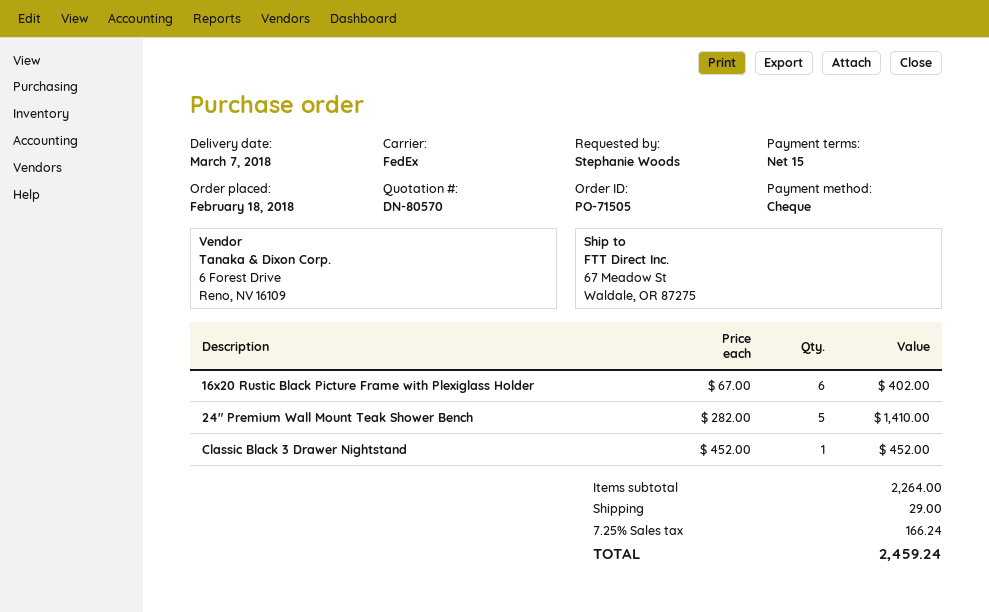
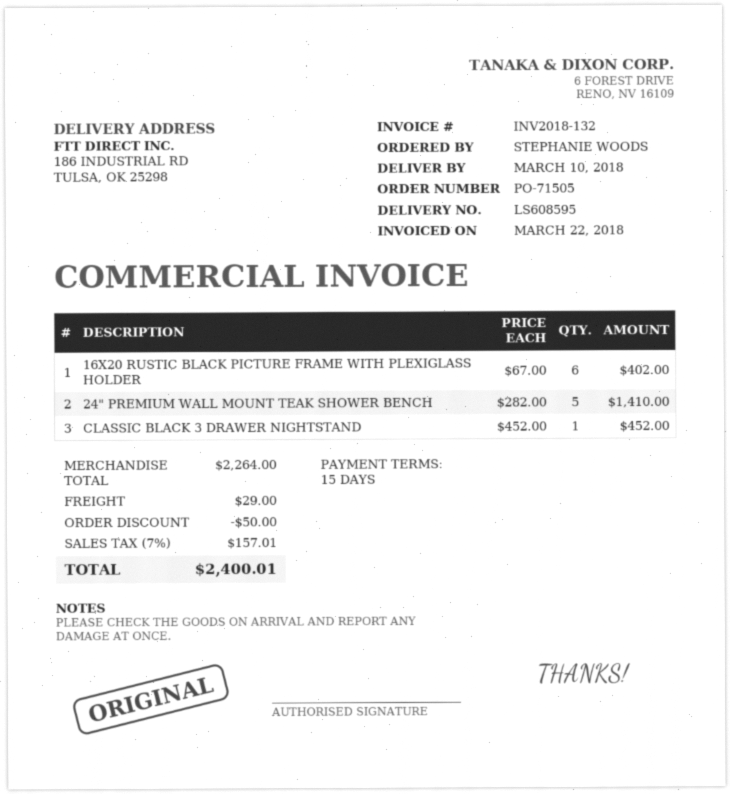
delivery date: 2018-03-07 -> 2018-03-10
ship to: 67 Meadow St, Waldale, OR 87275 -> 186 INDUSTRIAL RD, TULSA, OK 25298
discount: none -> 50.00
tax: 7.25% = 166.24 -> 7% = 157.01
total: 2459.24 -> 2400.01

